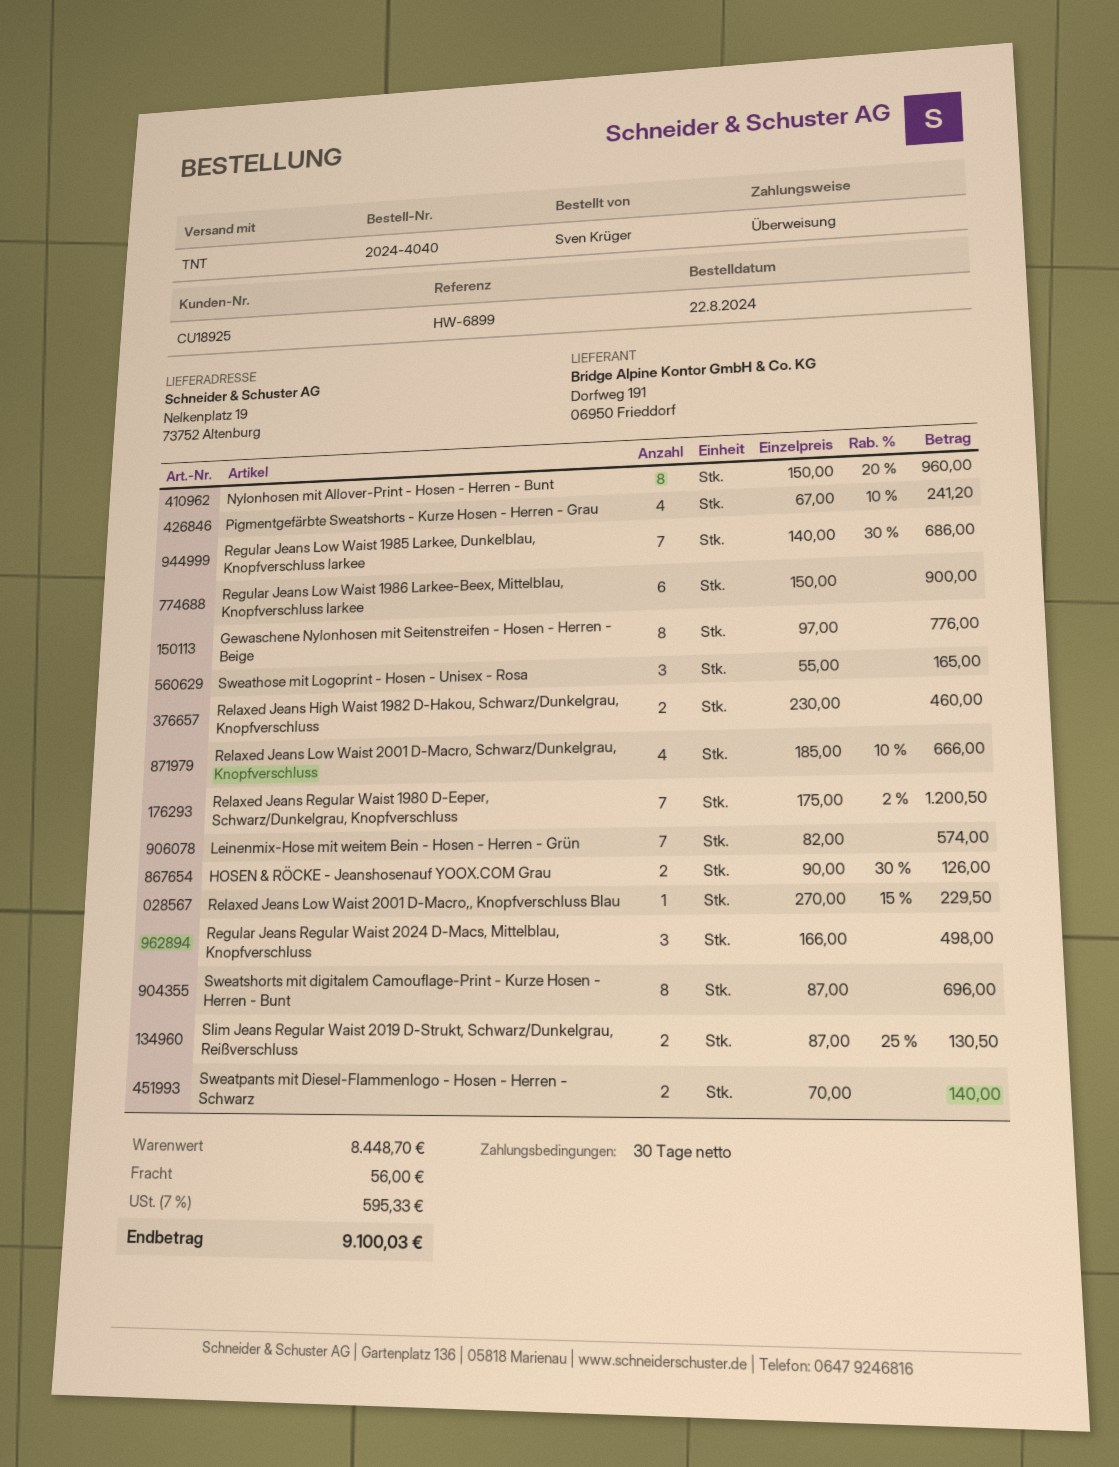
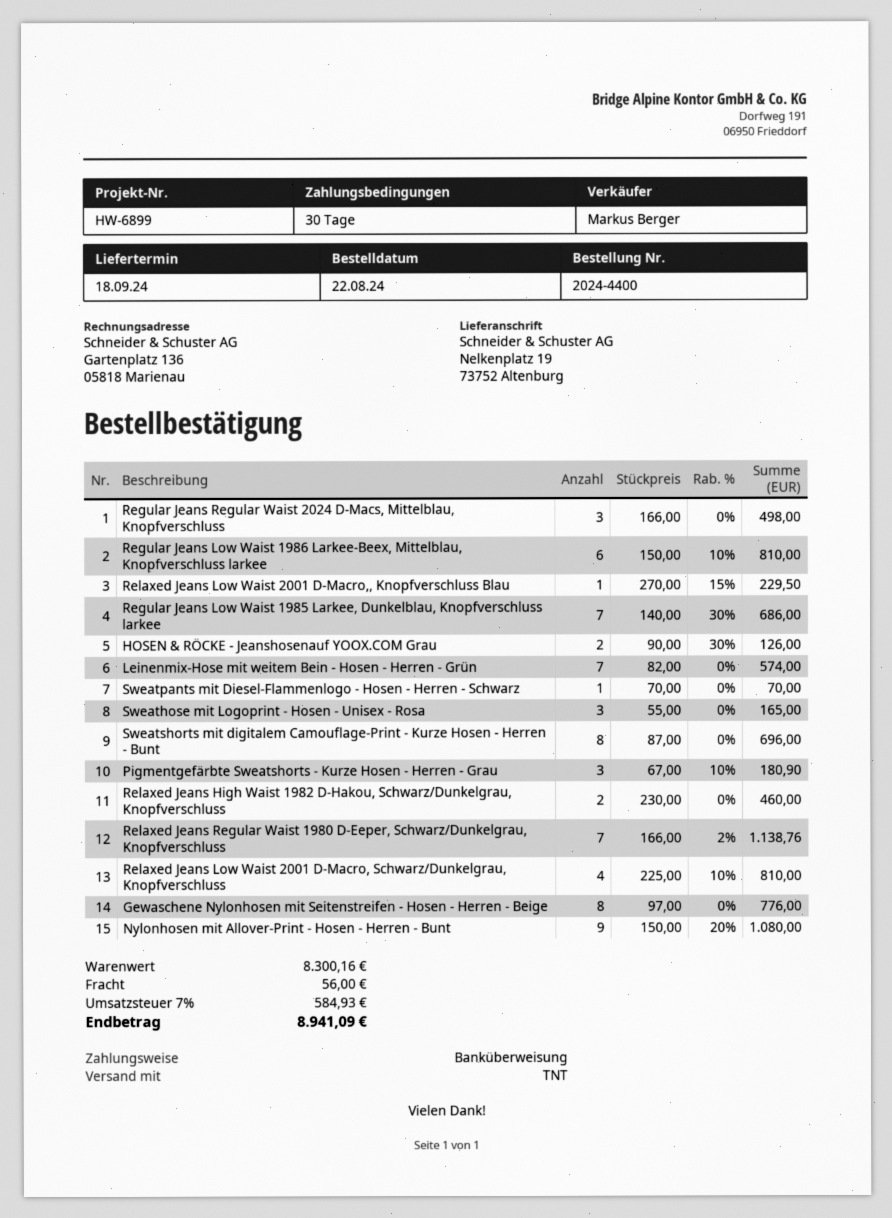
order number: 2024-4040 -> 2024-4400
Nylonhosen mit Allover-Print - Hosen - Herren - Bunt: 8 x 150.00 - 20% = 960.00 -> 9 x 150.00 - 20% = 1080.00
Pigmentgefärbte Sweatshorts - Kurze Hosen - Herren - Grau: 4 x 67.00 - 10% = 241.20 -> 3 x 67.00 - 10% = 180.90
Regular Jeans Low Waist 1986 Larkee-Beex, Mittelblau, Knopfverschluss larkee: 6 x 150.00 = 900.00 -> 6 x 150.00 - 10% = 810.00
Relaxed Jeans Low Waist 2001 D-Macro, Schwarz/Dunkelgrau, Knopfverschluss: 4 x 185.00 - 10% = 666.00 -> 4 x 225.00 - 10% = 810.00
Relaxed Jeans Regular Waist 1980 D-Eeper, Schwarz/Dunkelgrau, Knopfverschluss: 7 x 175.00 - 2% = 1200.50 -> 7 x 166.00 - 2% = 1138.76
Slim Jeans Regular Waist 2019 D-Strukt, Schwarz/Dunkelgrau, Reißverschluss: 2 x 87.00 - 25% = 130.50 -> none
Sweatpants mit Diesel-Flammenlogo - Hosen - Herren - Schwarz: 2 x 70.00 = 140.00 -> 1 x 70.00 = 70.00
subtotal: 8448.70 -> 8300.16
tax: 7% = 595.33 -> 7% = 584.93
total: 9100.03 -> 8941.09

